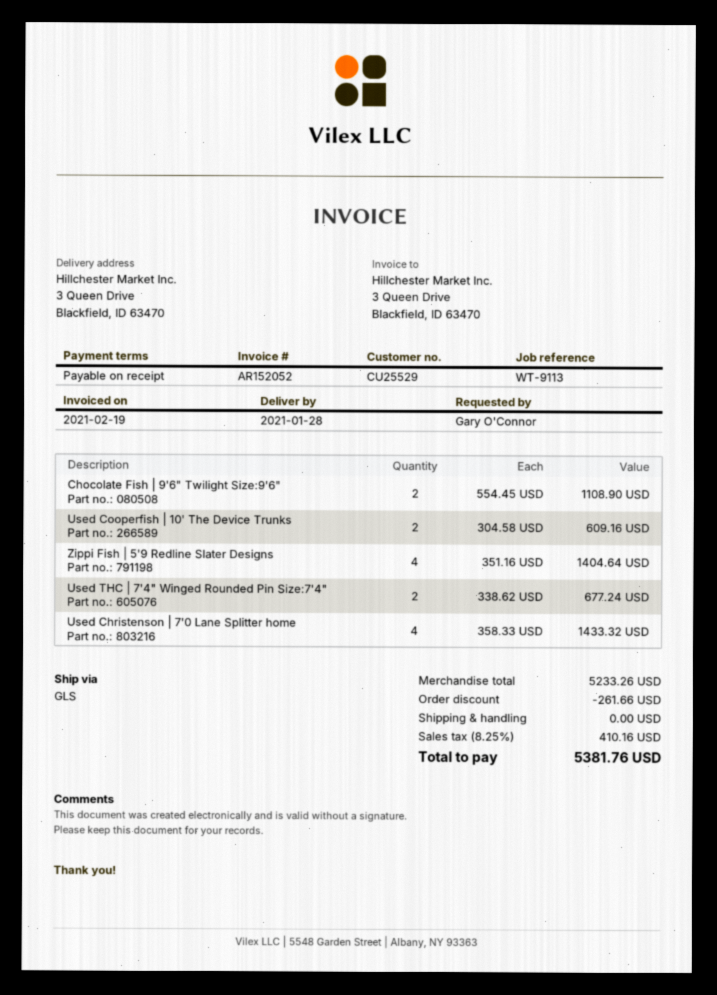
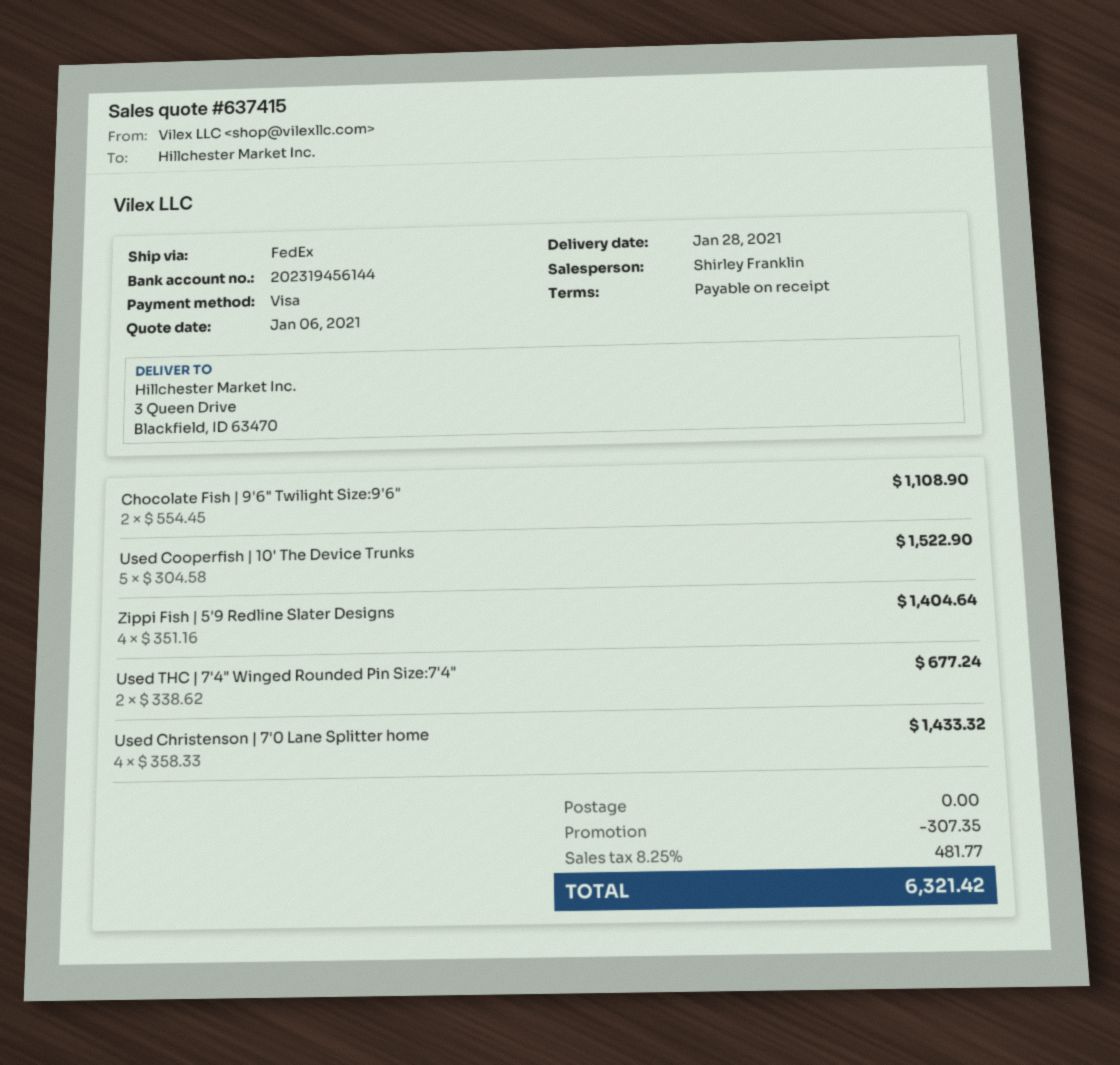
shipping method: GLS -> FedEx
Used Cooperfish | 10' The Device Trunks: 2 x 304.58 = 609.16 -> 5 x 304.58 = 1522.90
discount: 261.66 -> 307.35
tax: 8.25% = 410.16 -> 8.25% = 481.77
total: 5381.76 -> 6321.42

